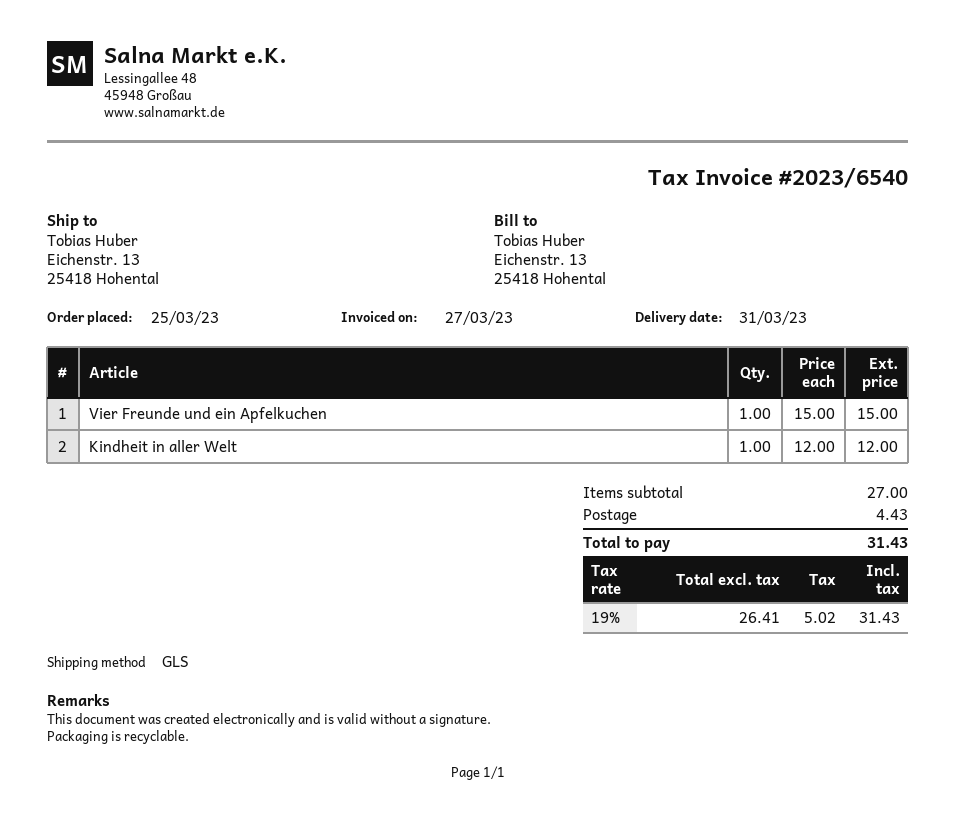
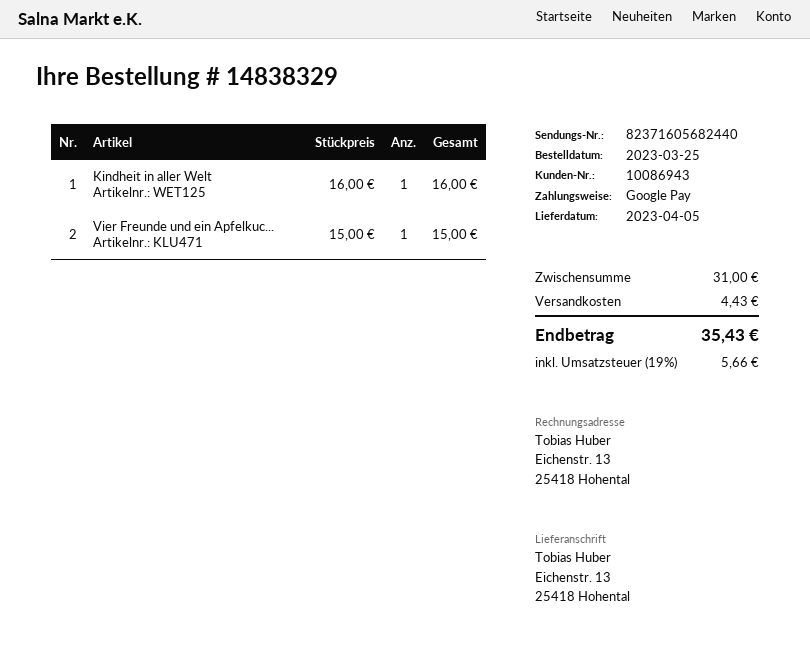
delivery date: 2023-03-31 -> 2023-04-05
Kindheit in aller Welt: 1 x 12.00 = 12.00 -> 1 x 16.00 = 16.00
subtotal: 27.00 -> 31.00
tax: 19% = 5.02 -> 19% = 5.66
total: 31.43 -> 35.43

